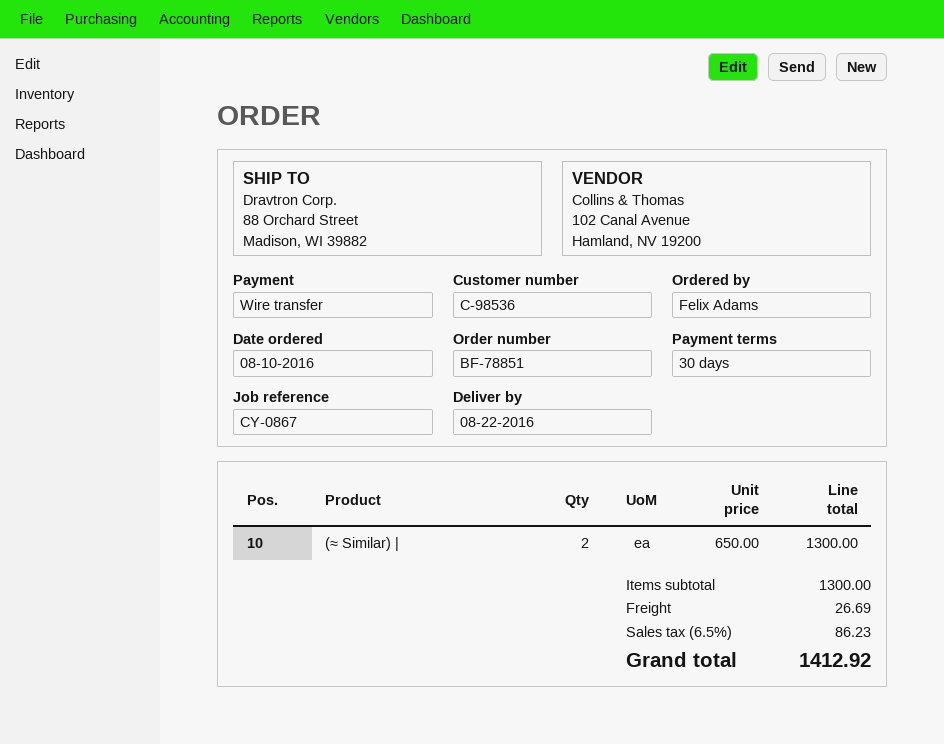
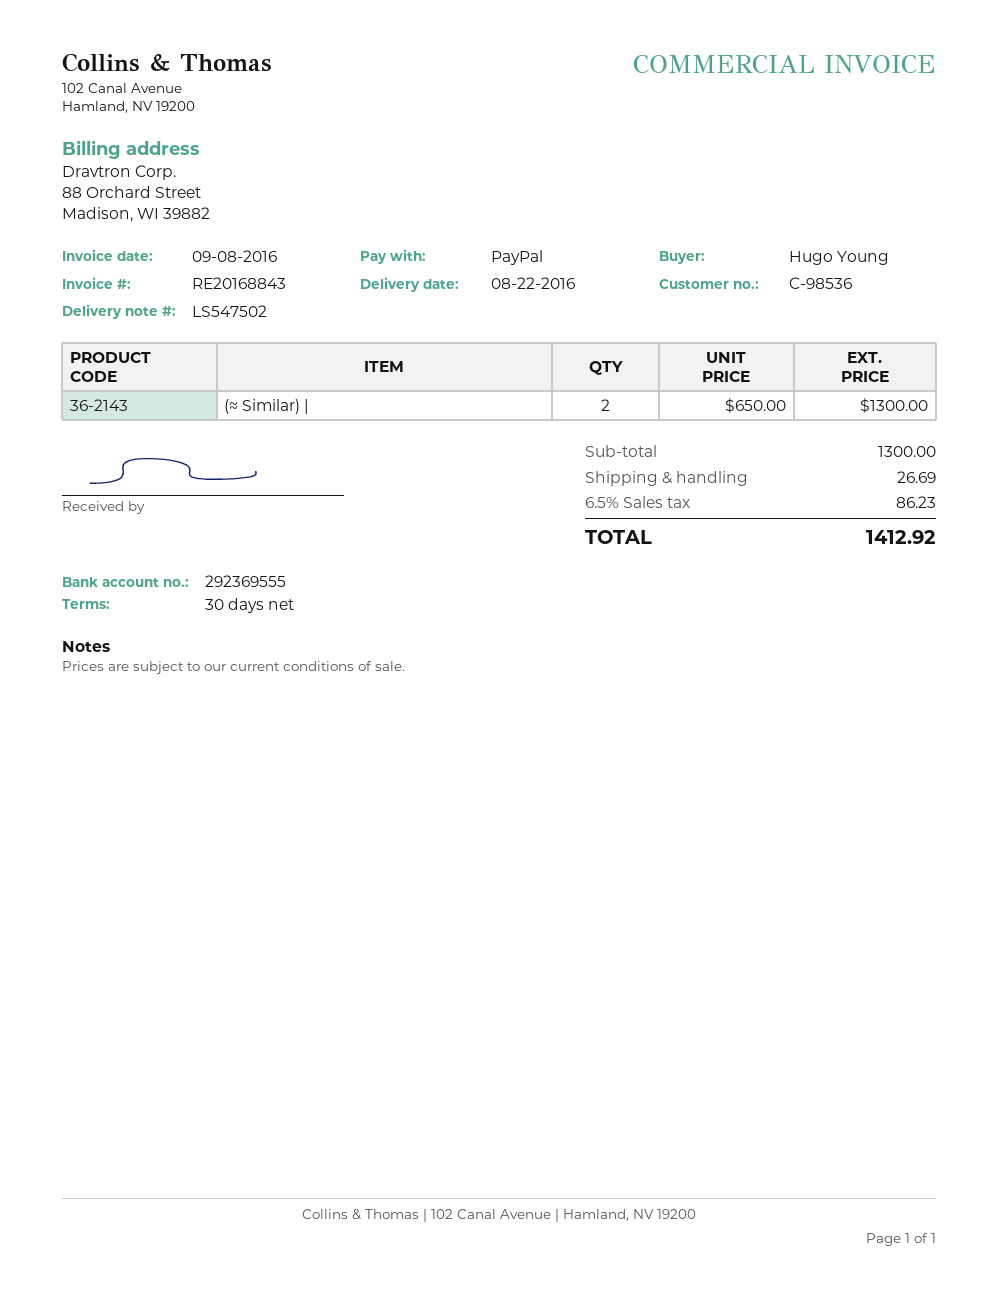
ordered by: Felix Adams -> Hugo Young
payment method: bank transfer -> PayPal

